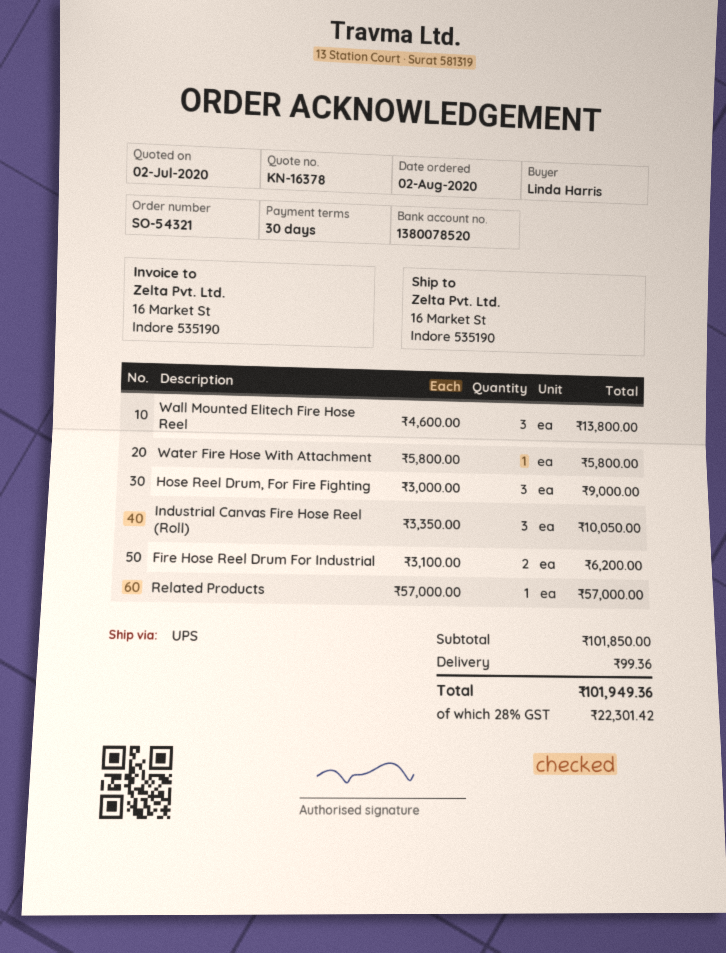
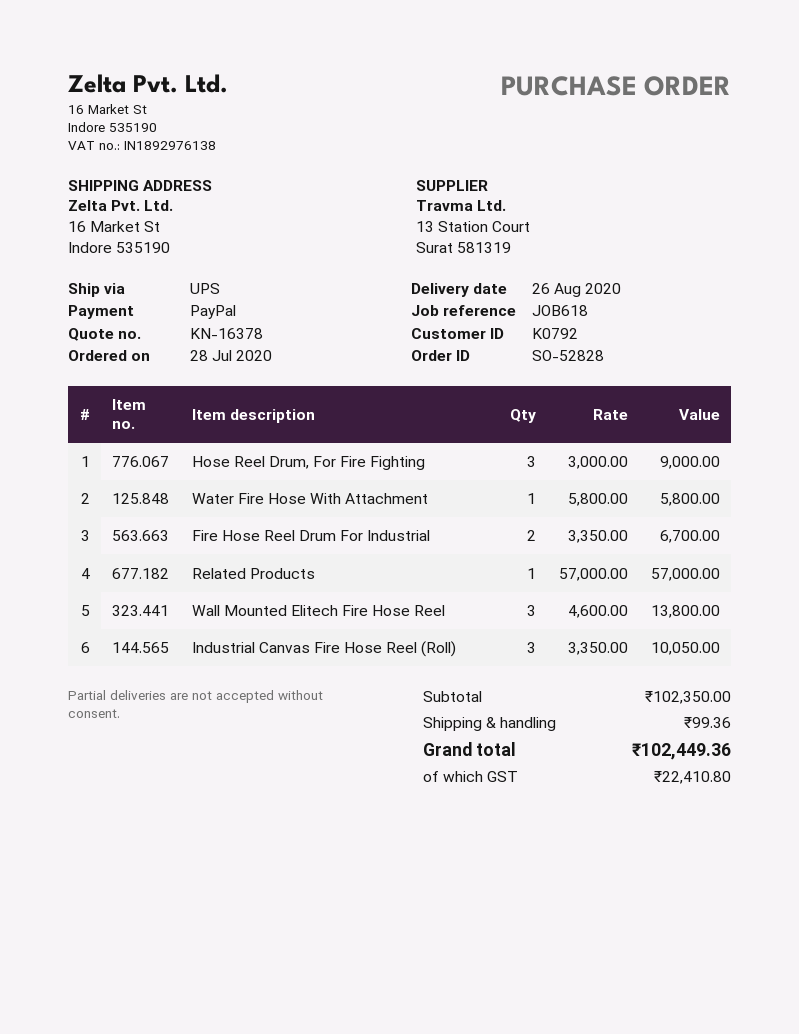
order number: SO-54321 -> SO-52828
order date: 2020-08-02 -> 2020-07-28
Fire Hose Reel Drum For Industrial: 2 x 3100.00 = 6200.00 -> 2 x 3350.00 = 6700.00
subtotal: 101850.00 -> 102350.00
tax: 22301.42 -> 22410.80
total: 101949.36 -> 102449.36

